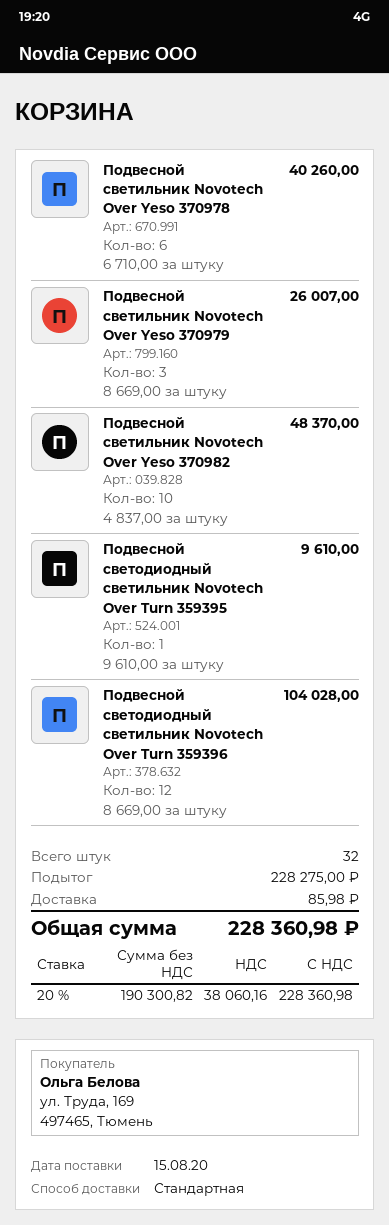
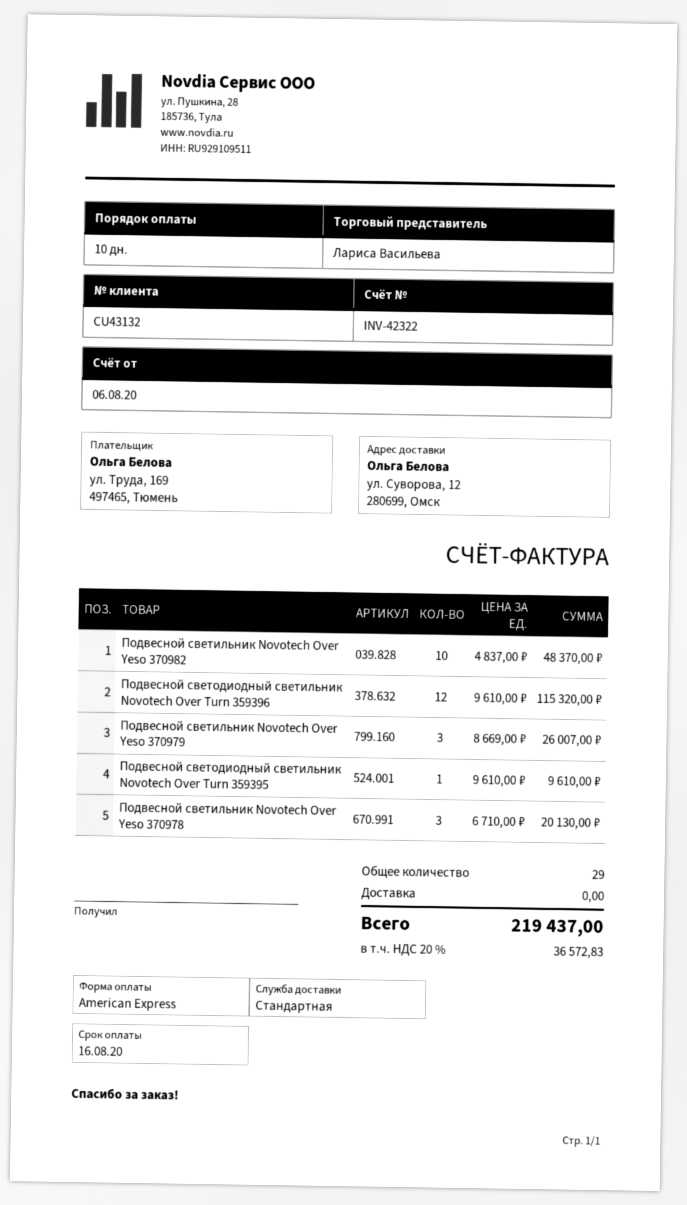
Подвесной светильник Novotech Over Yeso 370978: 6 x 6710.00 = 40260.00 -> 3 x 6710.00 = 20130.00
Подвесной светодиодный светильник Novotech Over Turn 359396: 12 x 8669.00 = 104028.00 -> 12 x 9610.00 = 115320.00
total quantity: 32 -> 29
shipping: 85.98 -> 0.00
tax: 20% = 38060.16 -> 20% = 36572.83
total: 228360.98 -> 219437.00

